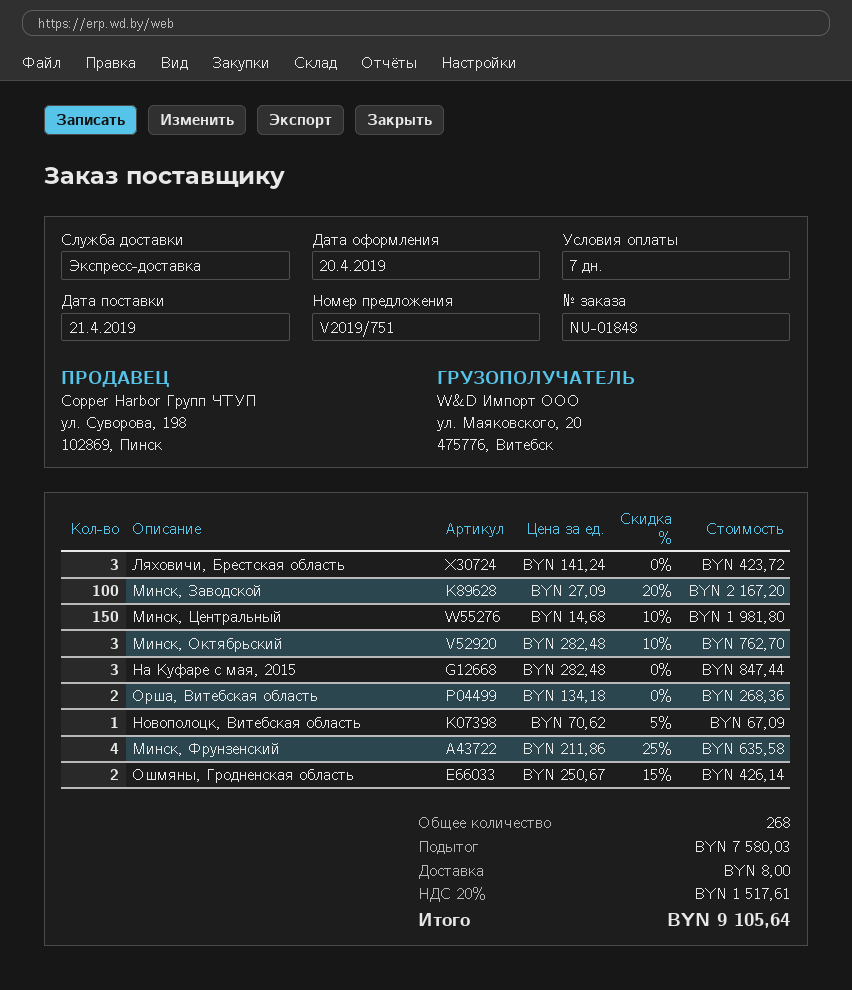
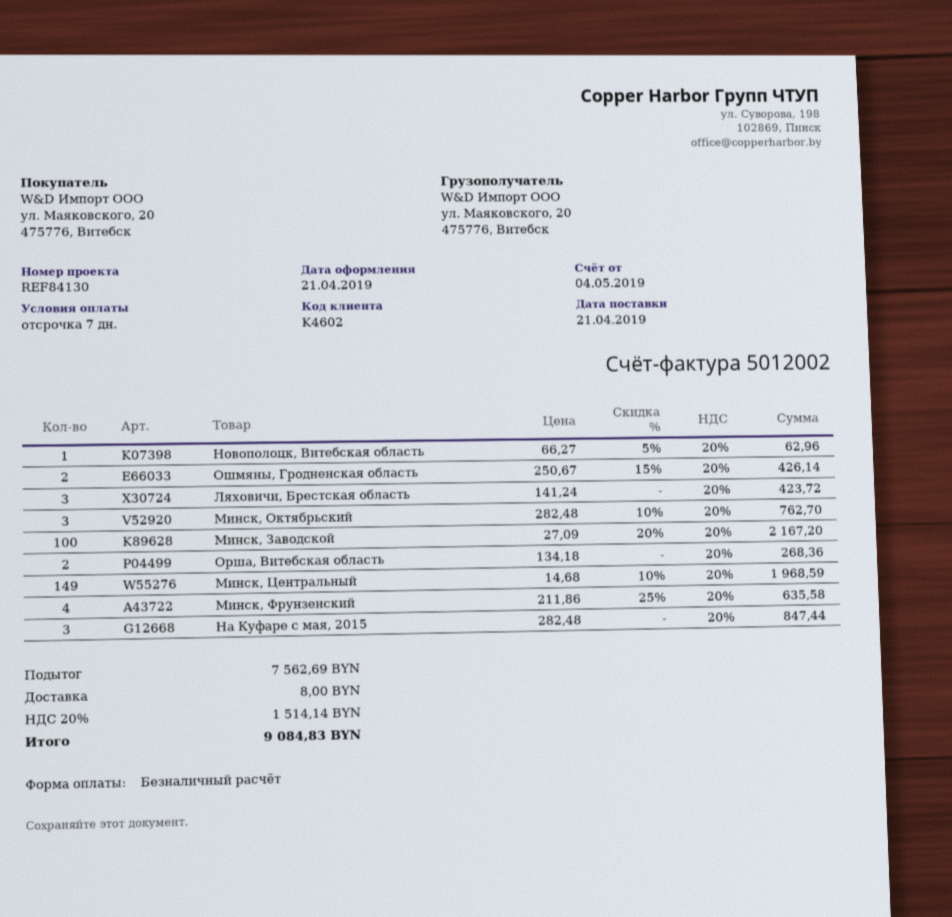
order date: 2019-04-20 -> 2019-04-21
Минск, Центральный: 150 x 14.68 - 10% = 1981.80 -> 149 x 14.68 - 10% = 1968.59
Новополоцк, Витебская область: 1 x 70.62 - 5% = 67.09 -> 1 x 66.27 - 5% = 62.96
subtotal: 7580.03 -> 7562.69
tax: 20% = 1517.61 -> 20% = 1514.14
total: 9105.64 -> 9084.83

